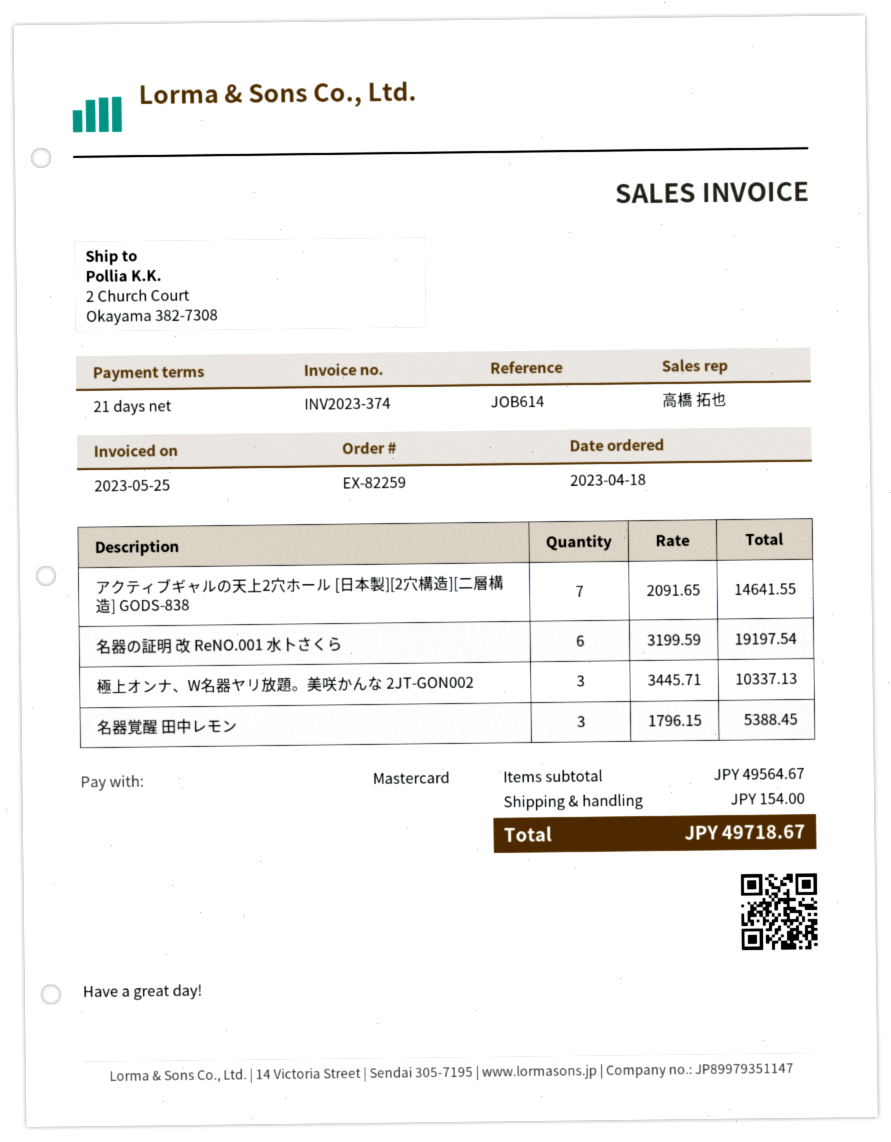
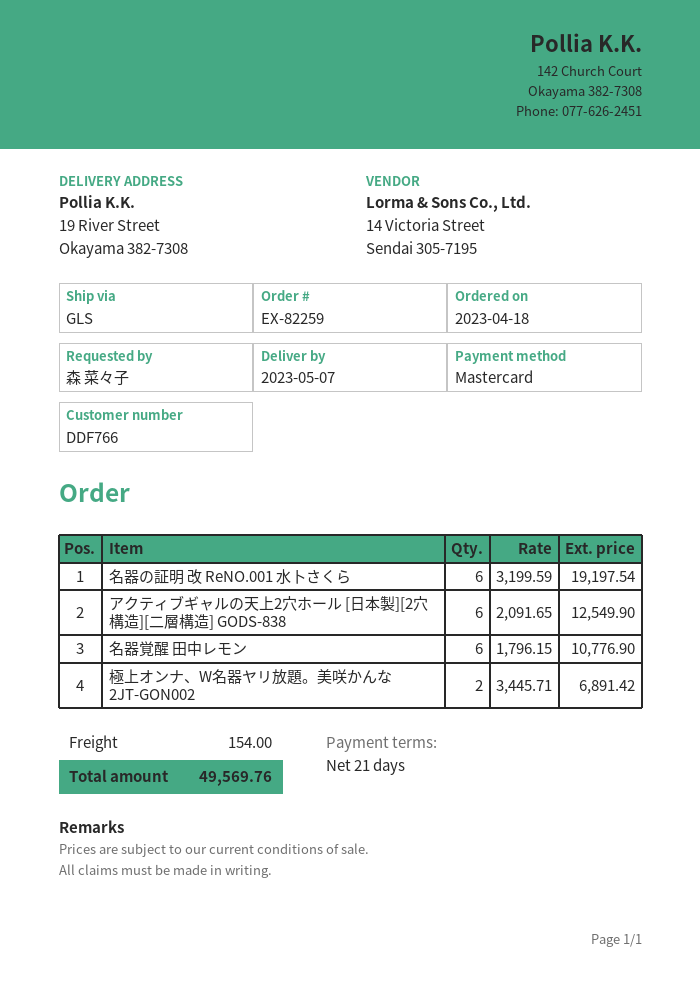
ship to: 2 Church Court, Okayama 382-7308 -> 19 River Street, Okayama 382-7308
アクティブギャルの天上2穴ホール [日本製][2穴構造][二層構造] GODS-838: 7 x 2091.65 = 14641.55 -> 6 x 2091.65 = 12549.90
極上オンナ、W名器ヤリ放題。美咲かんな 2JT-GON002: 3 x 3445.71 = 10337.13 -> 2 x 3445.71 = 6891.42
名器覚醒 田中レモン: 3 x 1796.15 = 5388.45 -> 6 x 1796.15 = 10776.90
total: 49718.67 -> 49569.76

